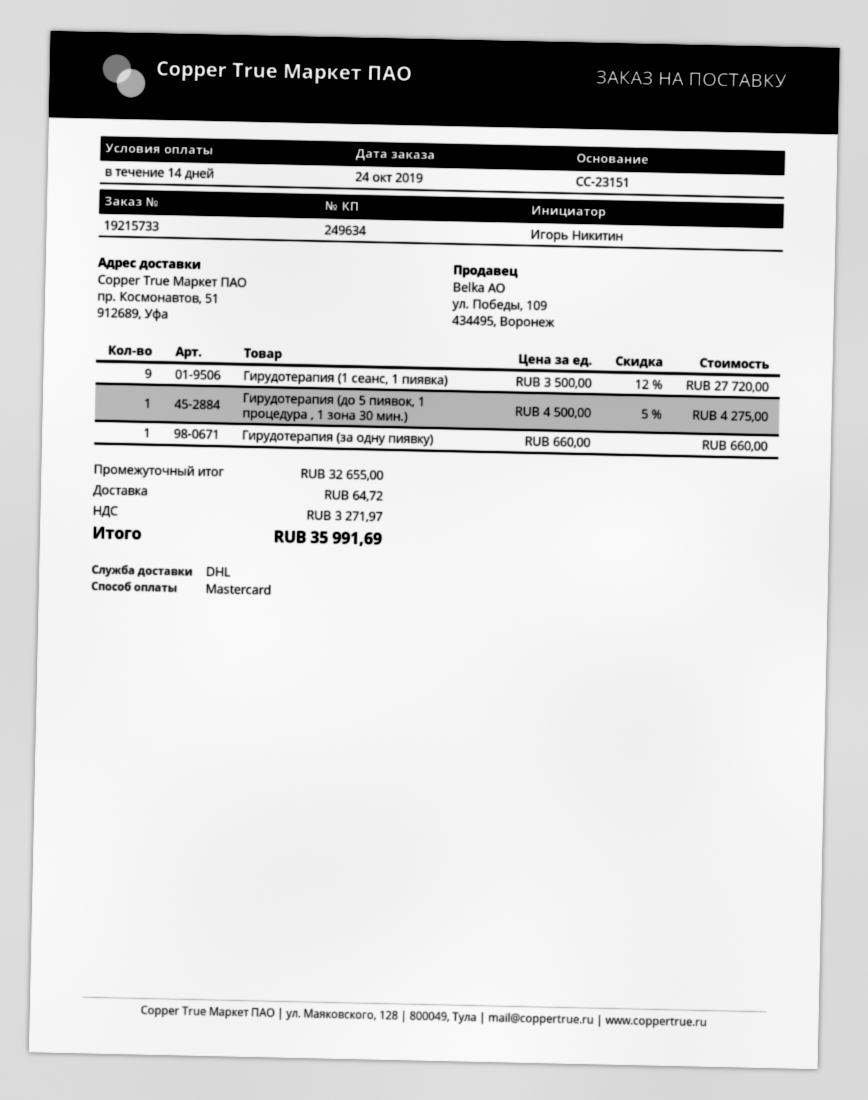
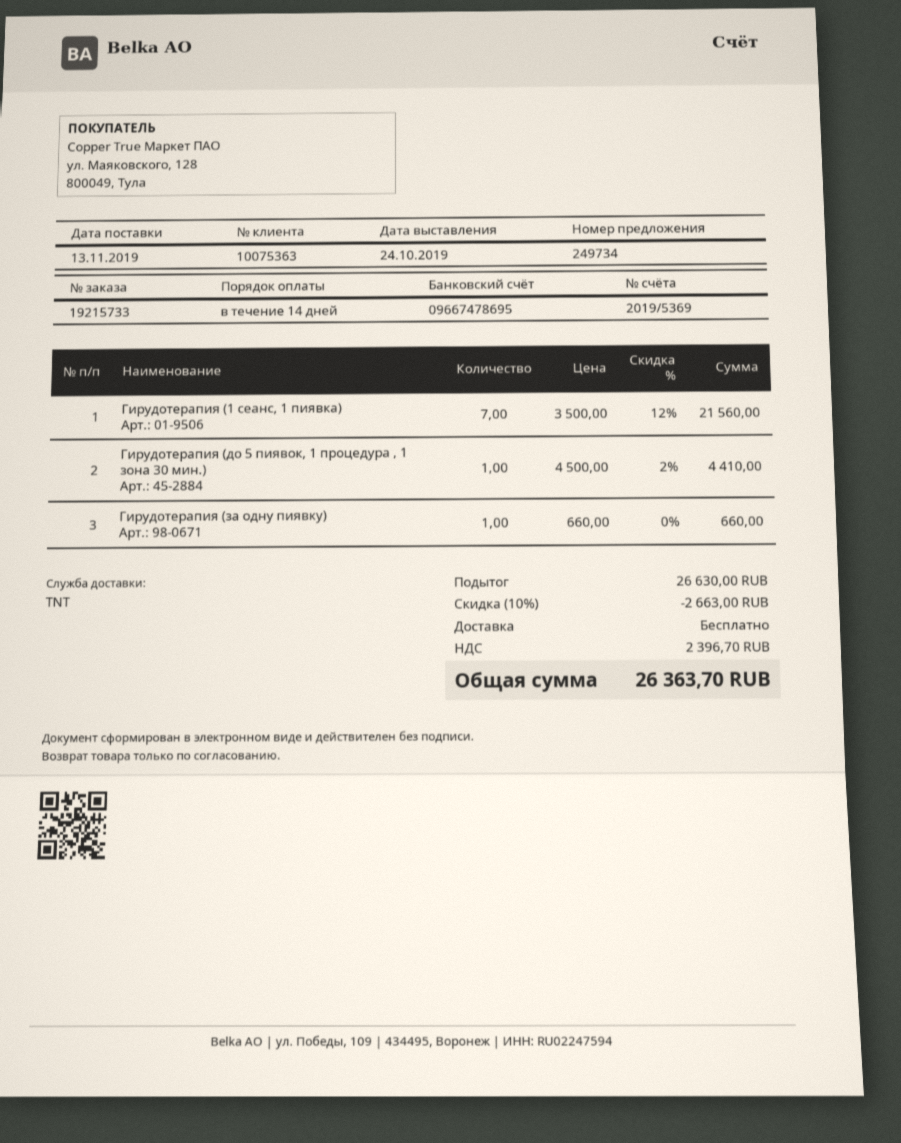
quote number: 249634 -> 249734
shipping method: DHL -> TNT
Гирудотерапия (1 сеанс, 1 пиявка): 9 x 3500.00 - 12% = 27720.00 -> 7 x 3500.00 - 12% = 21560.00
Гирудотерапия (до 5 пиявок, 1 процедура , 1 зона 30 мин.): 1 x 4500.00 - 5% = 4275.00 -> 1 x 4500.00 - 2% = 4410.00
subtotal: 32655.00 -> 26630.00
discount: none -> 10% = 2663.00
shipping: 64.72 -> 0.00
tax: 3271.97 -> 2396.70
total: 35991.69 -> 26363.70

